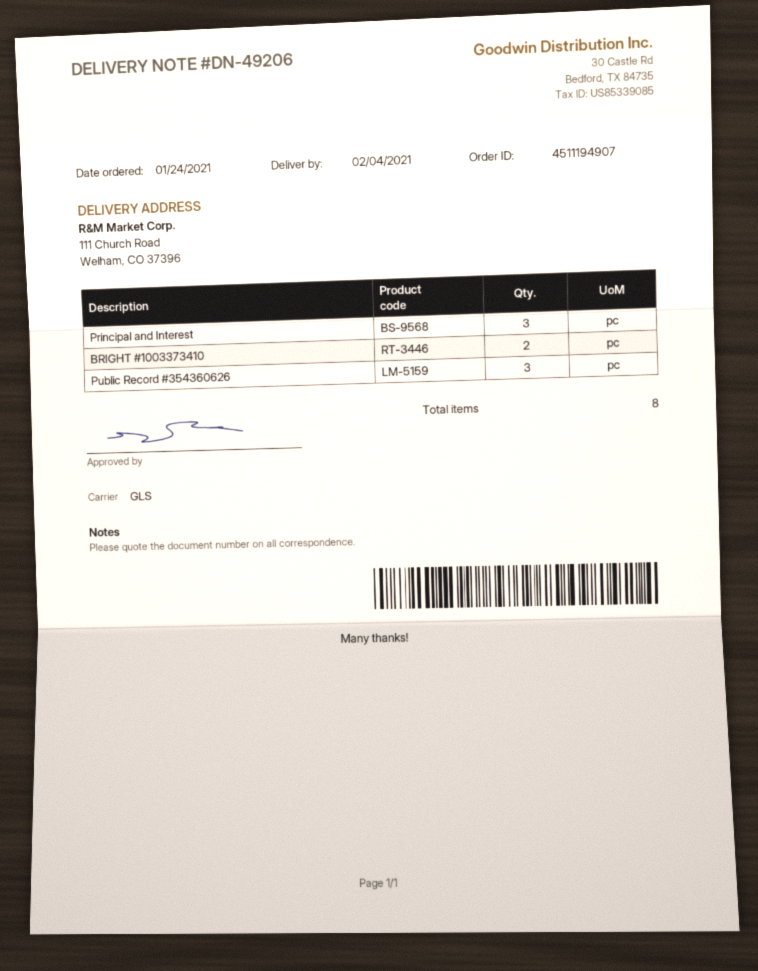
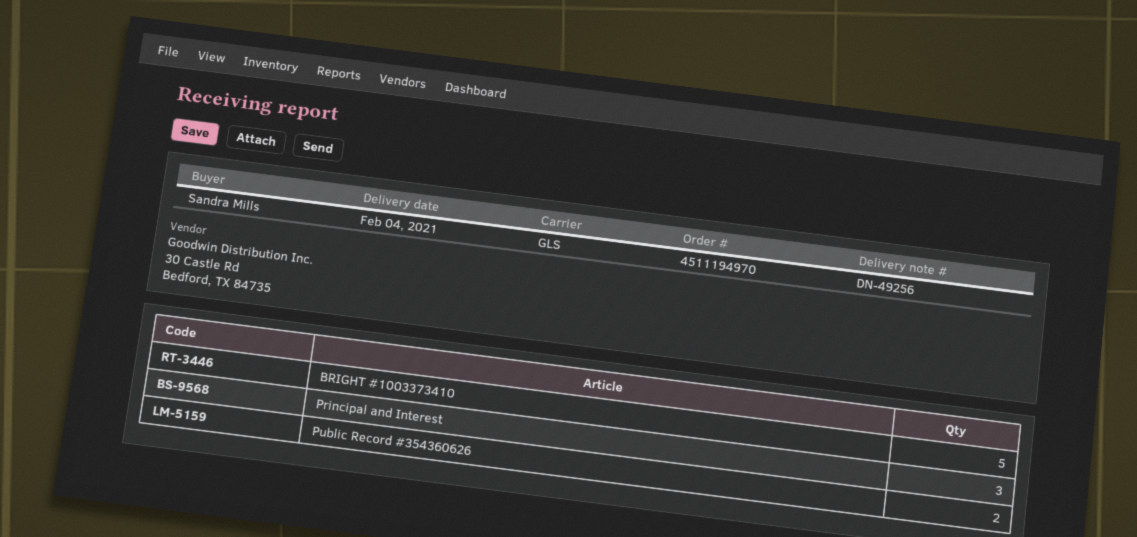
order number: 4511194907 -> 4511194970
delivery note number: DN-49206 -> DN-49256
BRIGHT #1003373410: 2 -> 5
Public Record #354360626: 3 -> 2

